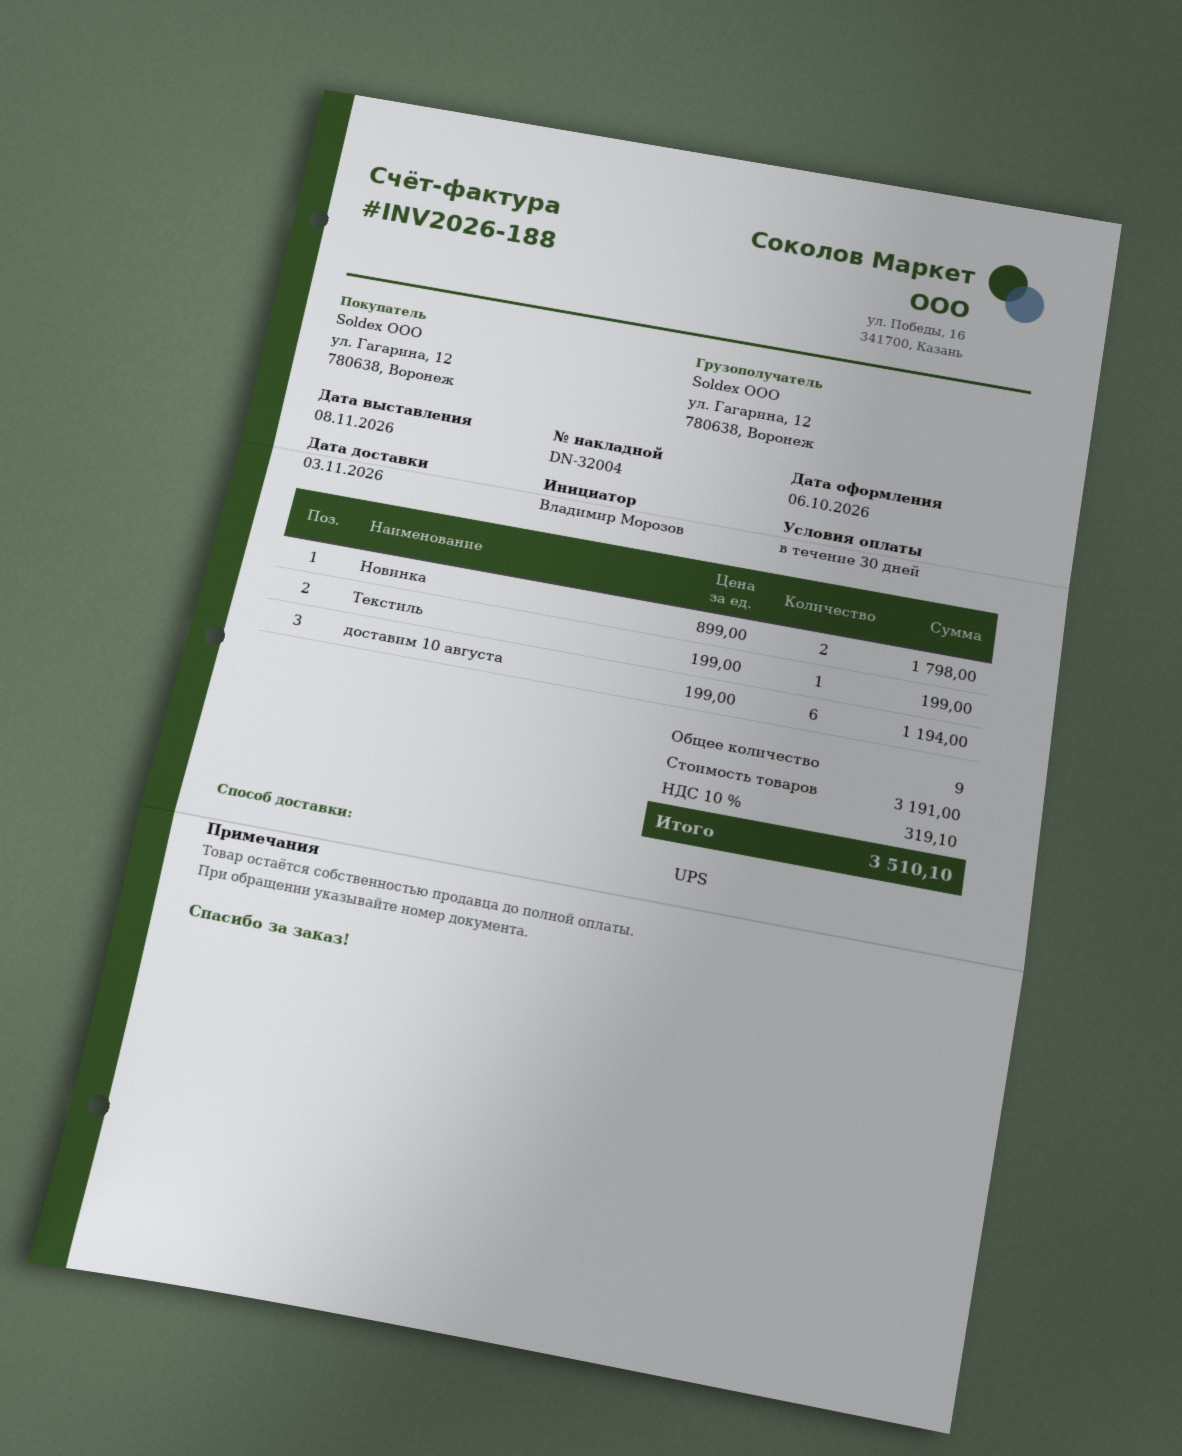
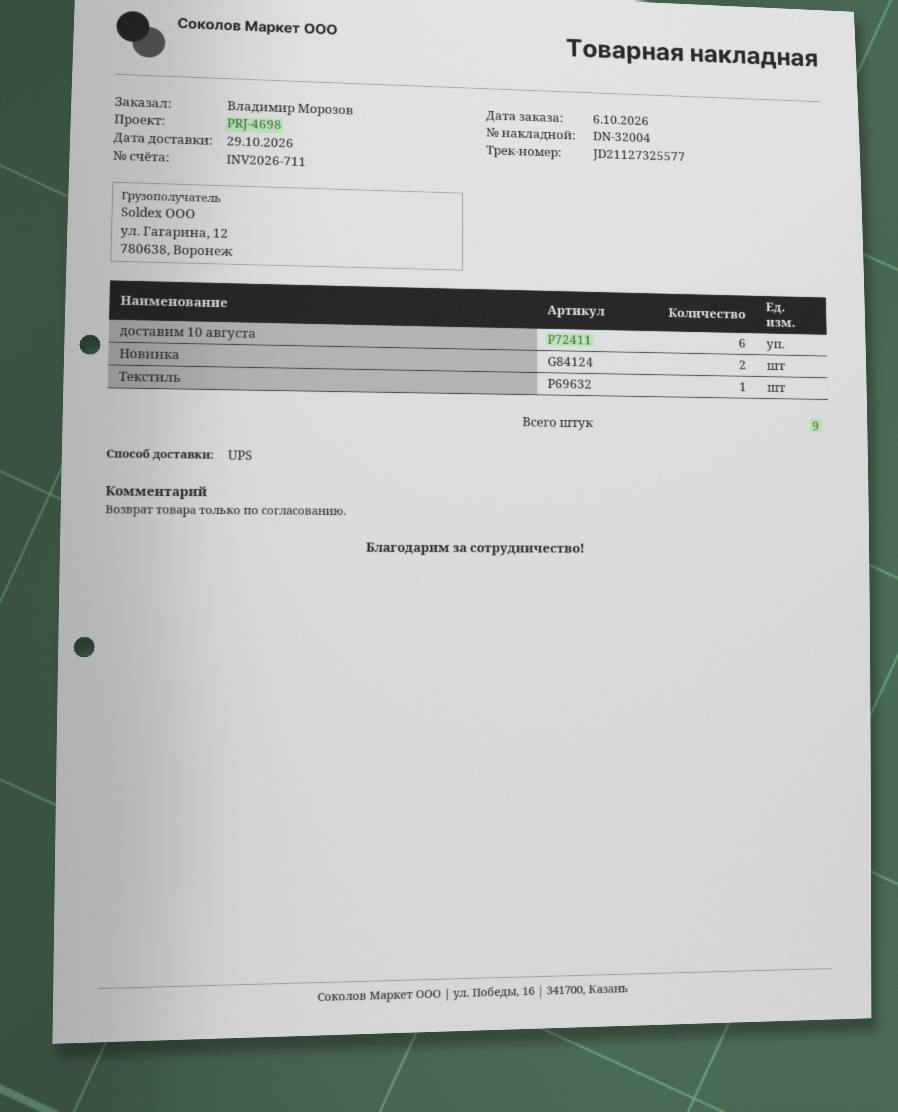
delivery date: 2026-11-03 -> 2026-10-29
invoice number: INV2026-188 -> INV2026-711

